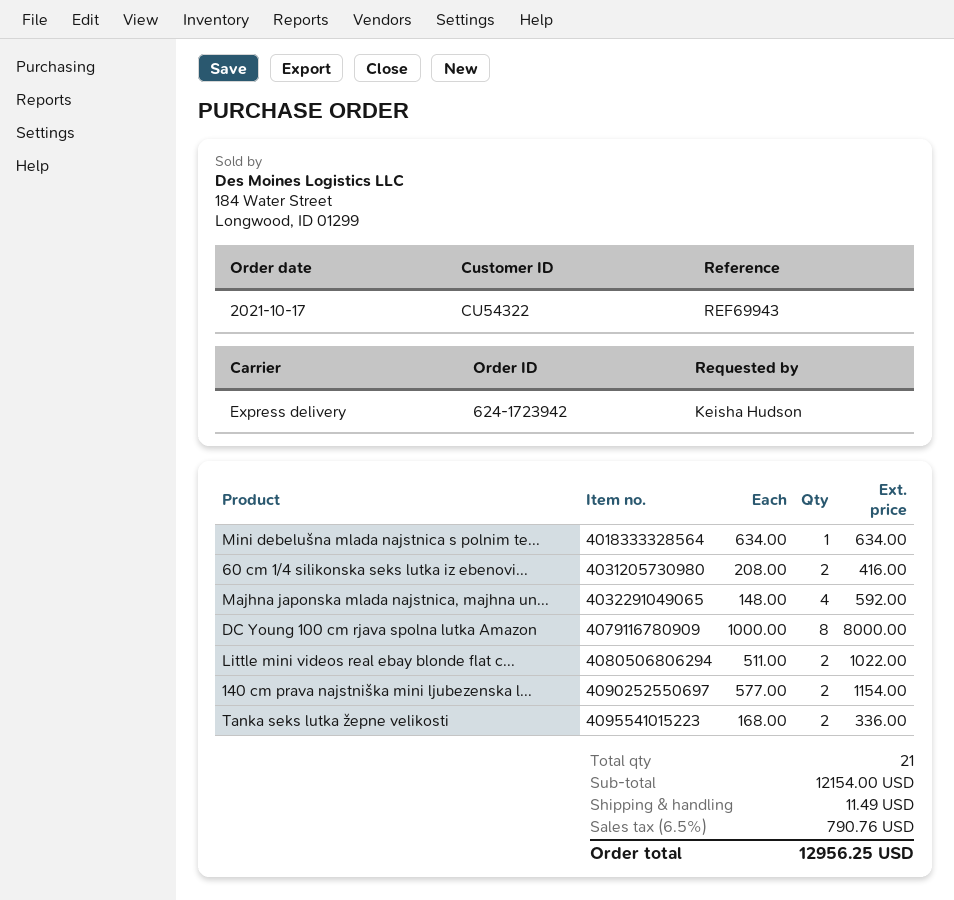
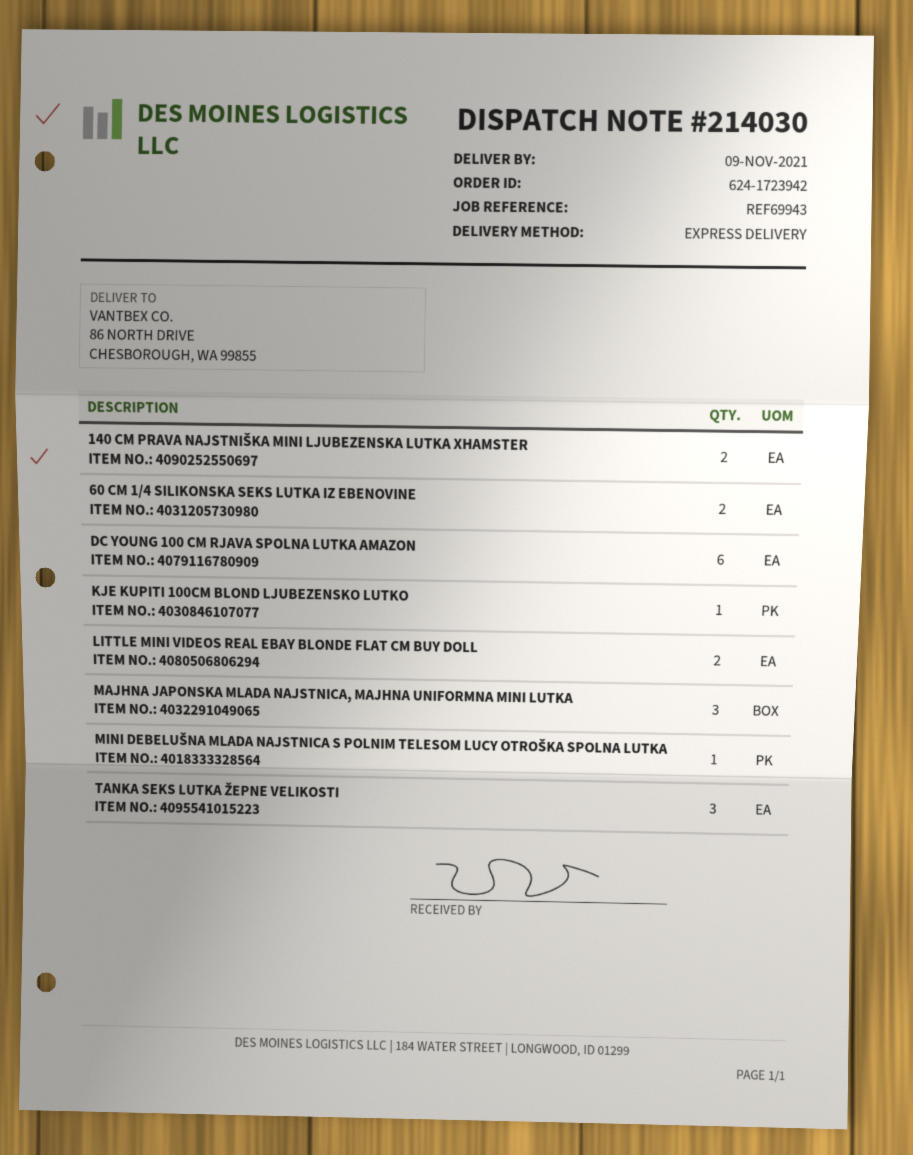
Majhna japonska mlada najstnica, majhna un...: 4 -> 3
DC Young 100 cm rjava spolna lutka Amazon: 8 -> 6
Tanka seks lutka žepne velikosti: 2 -> 3
KJE KUPITI 100CM BLOND LJUBEZENSKO LUTKO: none -> 1

